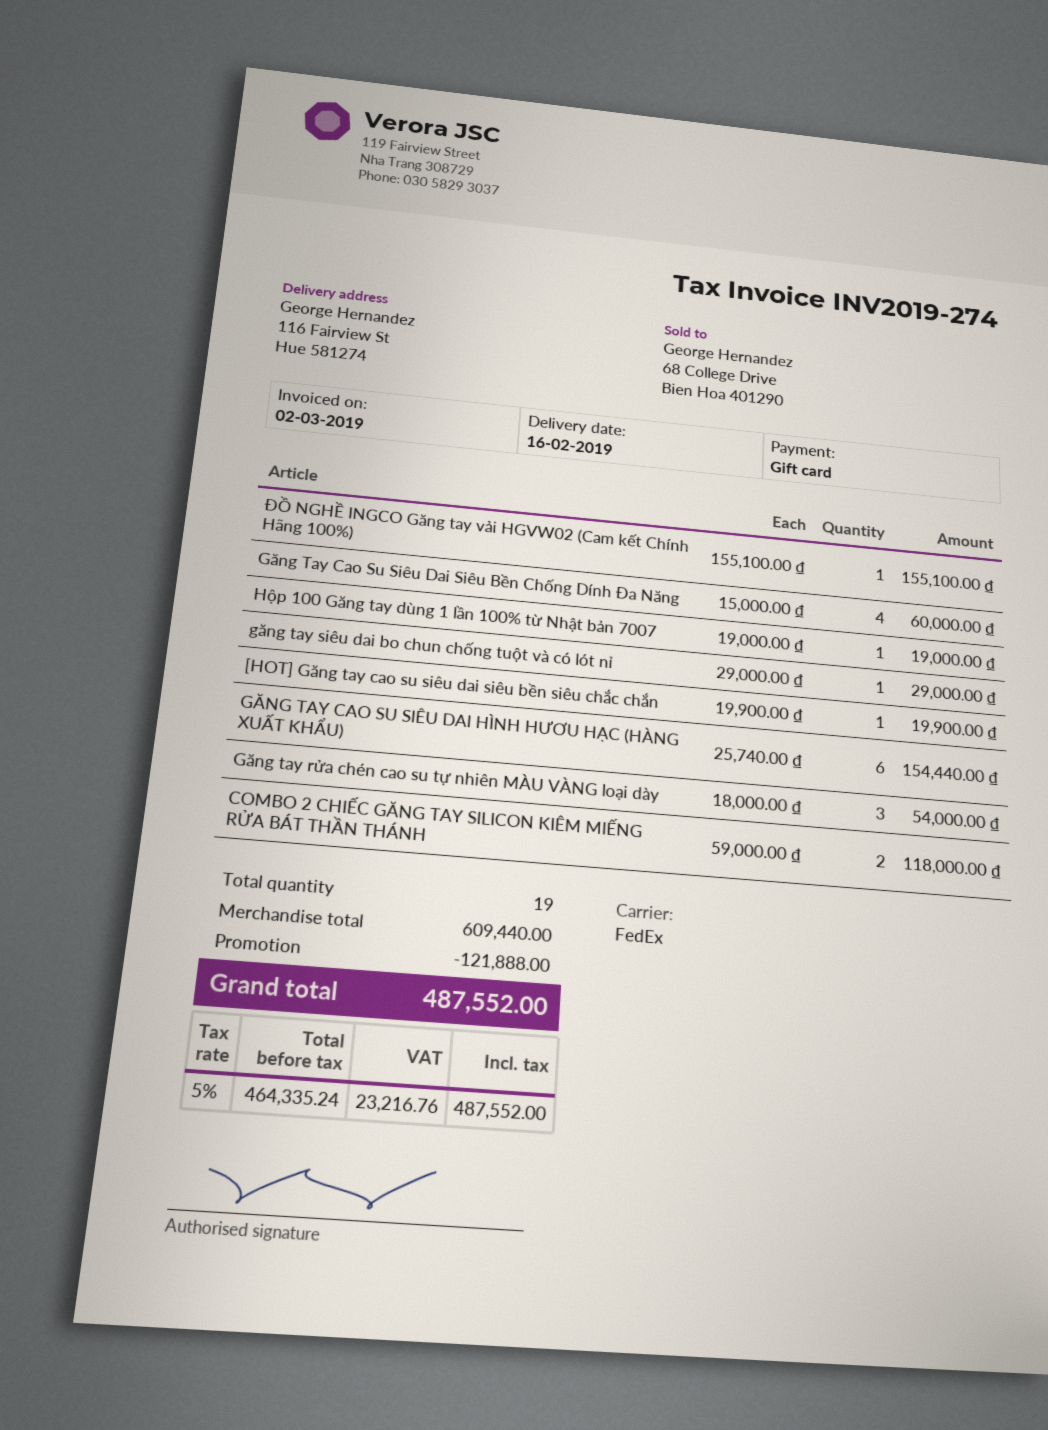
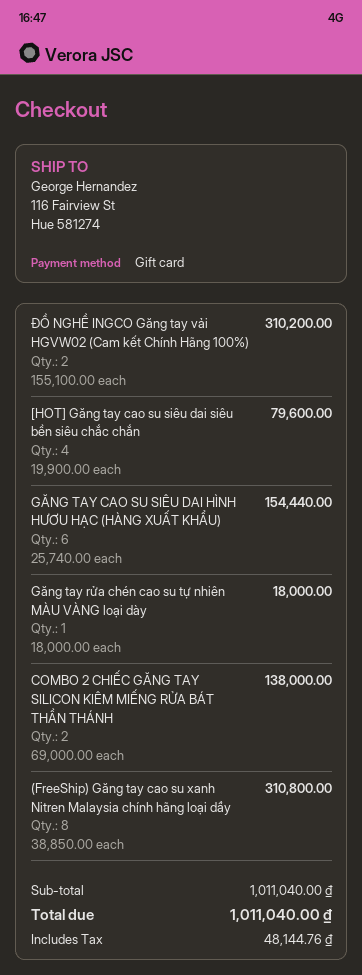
ĐỒ NGHỀ INGCO Găng tay vải HGVW02 (Cam kết Chính Hãng 100%): 1 x 155100.00 = 155100.00 -> 2 x 155100.00 = 310200.00
Găng Tay Cao Su Siêu Dai Siêu Bền Chống Dính Đa Năng: 4 x 15000.00 = 60000.00 -> none
Hộp 100 Găng tay dùng 1 lần 100% từ Nhật bản 7007: 1 x 19000.00 = 19000.00 -> none
găng tay siêu dai bo chun chống tuột và có lót nỉ: 1 x 29000.00 = 29000.00 -> none
[HOT] Găng tay cao su siêu dai siêu bền siêu chắc chắn: 1 x 19900.00 = 19900.00 -> 4 x 19900.00 = 79600.00
Găng tay rửa chén cao su tự nhiên MÀU VÀNG loại dày: 3 x 18000.00 = 54000.00 -> 1 x 18000.00 = 18000.00
COMBO 2 CHIẾC GĂNG TAY SILICON KIÊM MIẾNG RỬA BÁT THẦN THÁNH: 2 x 59000.00 = 118000.00 -> 2 x 69000.00 = 138000.00
(FreeShip) Găng tay cao su xanh Nitren Malaysia chính hãng loại dầy: none -> 8 x 38850.00 = 310800.00
subtotal: 609440.00 -> 1011040.00
discount: 121888.00 -> none
tax: 23216.76 -> 48144.76
total: 487552.00 -> 1011040.00

